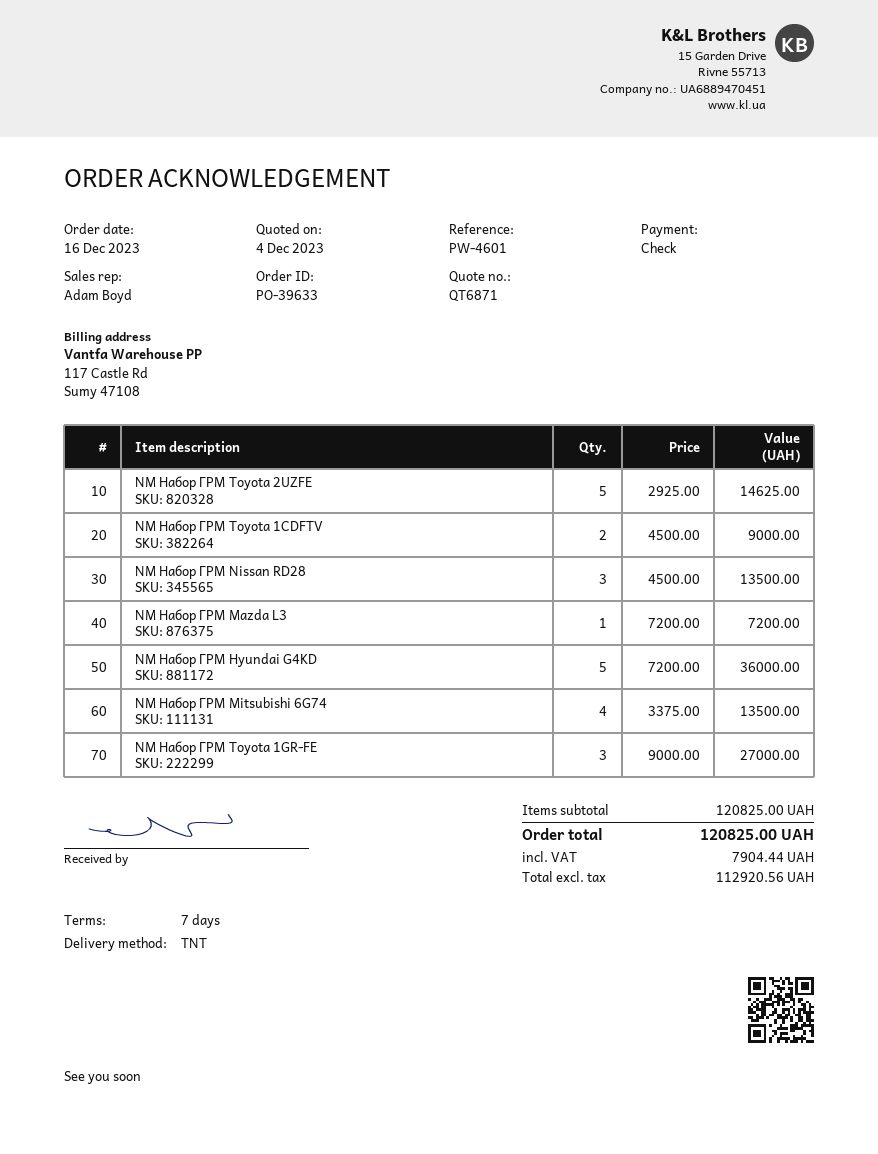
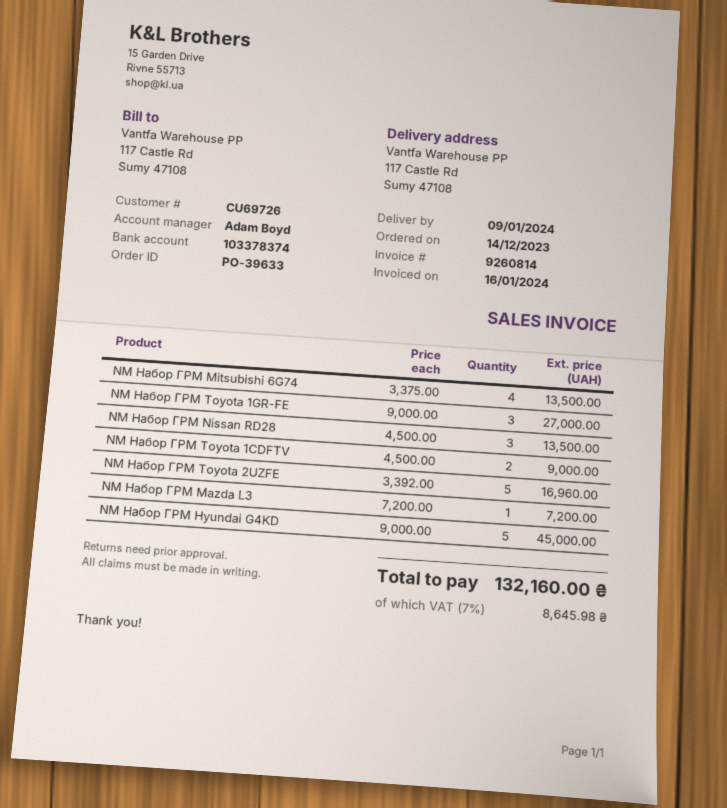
order date: 2023-12-16 -> 2023-12-14
NM Набор ГРМ Toyota 2UZFE: 5 x 2925.00 = 14625.00 -> 5 x 3392.00 = 16960.00
NM Набор ГРМ Hyundai G4KD: 5 x 7200.00 = 36000.00 -> 5 x 9000.00 = 45000.00
tax: 7904.44 -> 8645.98
total: 120825.00 -> 132160.00

